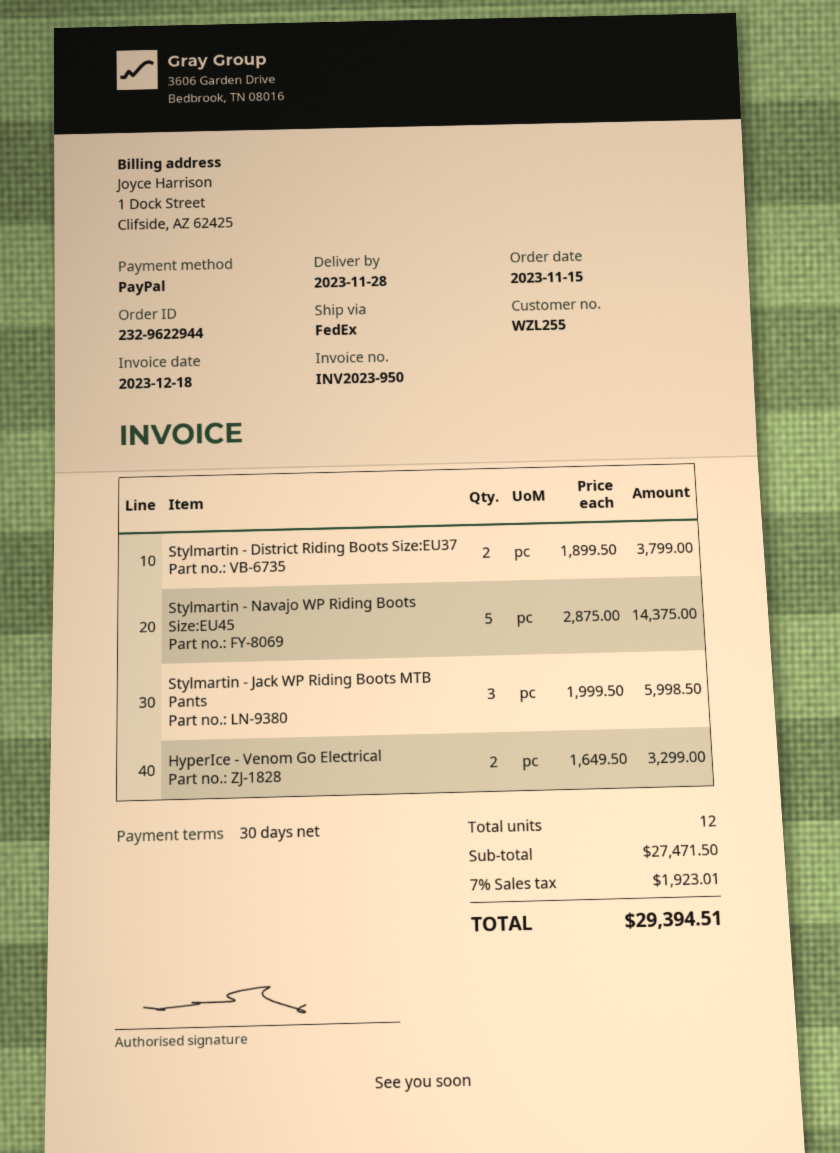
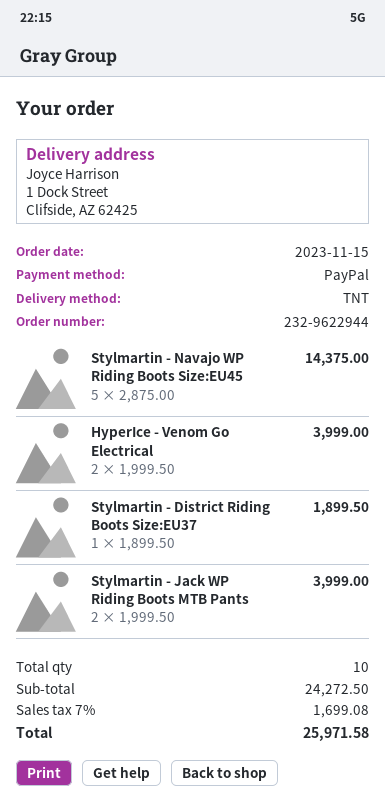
shipping method: FedEx -> TNT
Stylmartin - District Riding Boots Size:EU37: 2 x 1899.50 = 3799.00 -> 1 x 1899.50 = 1899.50
Stylmartin - Jack WP Riding Boots MTB Pants: 3 x 1999.50 = 5998.50 -> 2 x 1999.50 = 3999.00
HyperIce - Venom Go Electrical: 2 x 1649.50 = 3299.00 -> 2 x 1999.50 = 3999.00
total quantity: 12 -> 10
subtotal: 27471.50 -> 24272.50
tax: 7% = 1923.01 -> 7% = 1699.08
total: 29394.51 -> 25971.58

